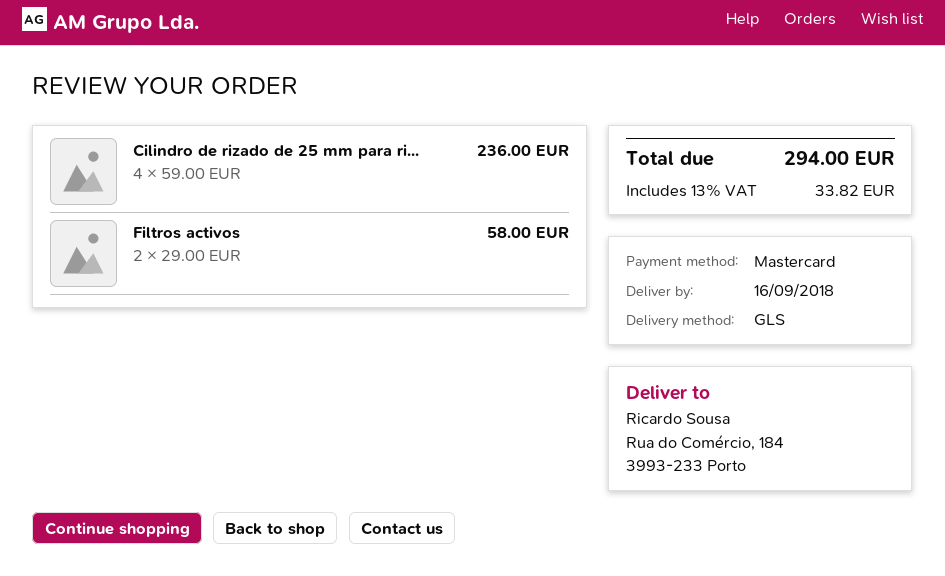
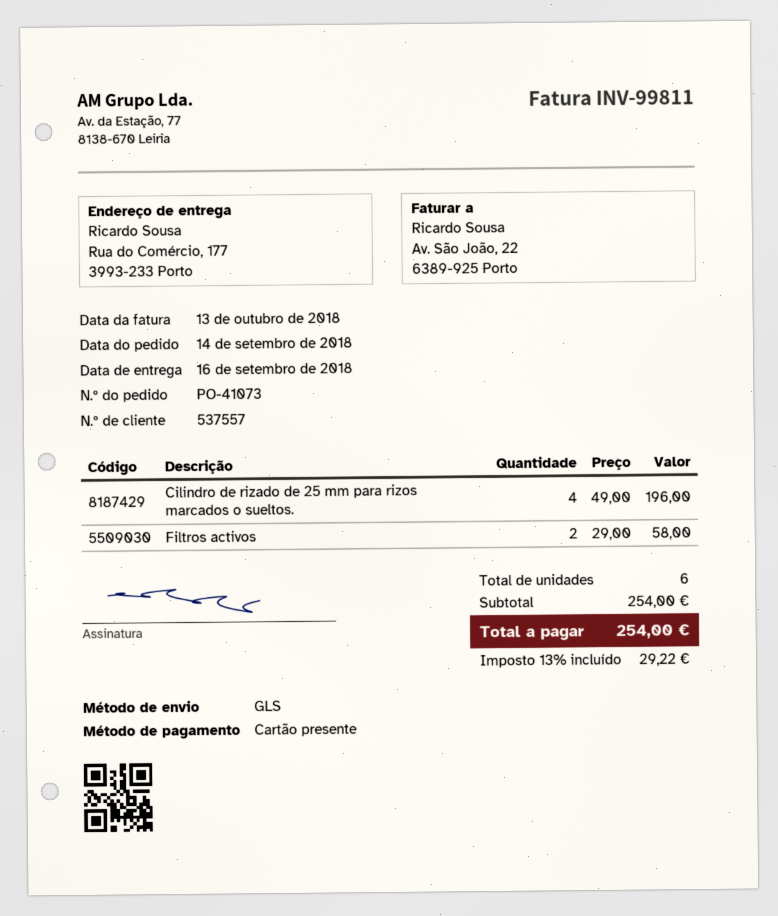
payment method: Mastercard -> gift card
ship to: Rua do Comércio, 184, 3993-233 Porto -> Rua do Comércio, 177, 3993-233 Porto
Cilindro de rizado de 25 mm para ri...: 4 x 59.00 = 236.00 -> 4 x 49.00 = 196.00
tax: 13% = 33.82 -> 13% = 29.22
total: 294.00 -> 254.00

